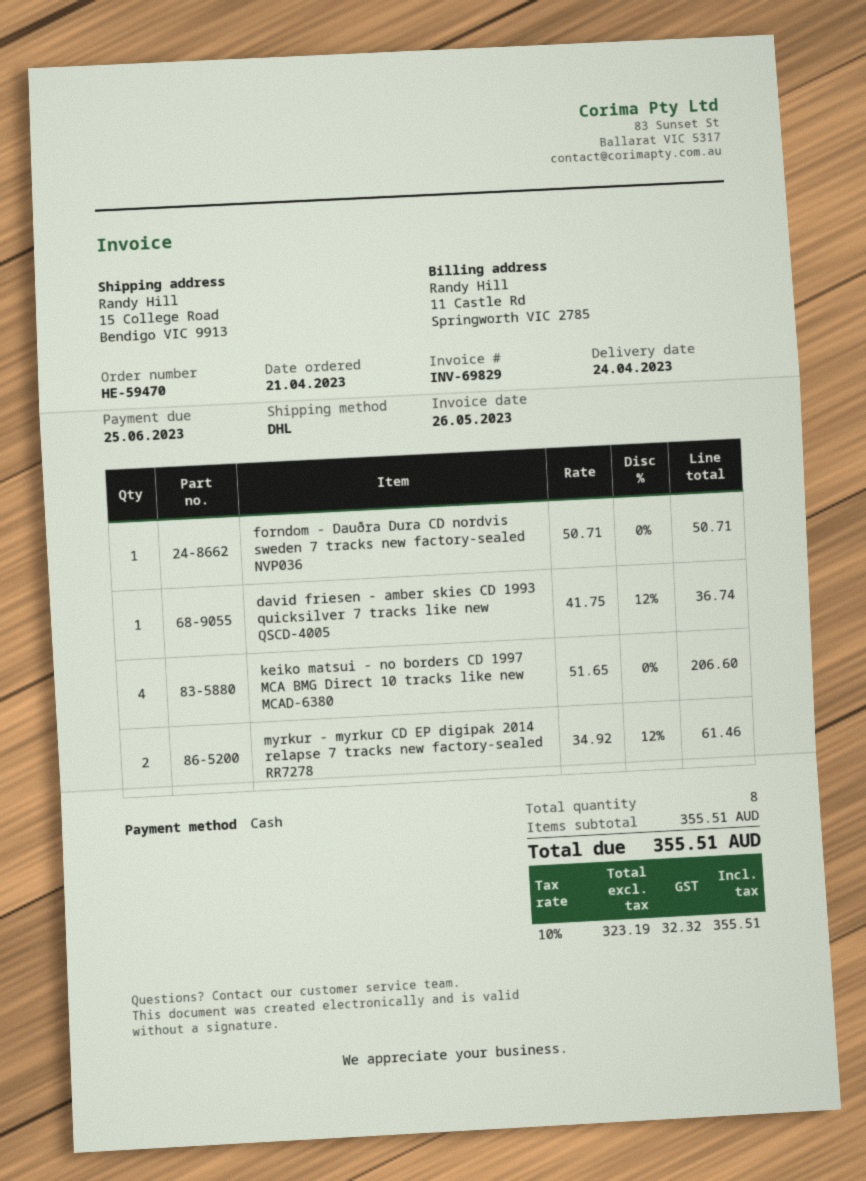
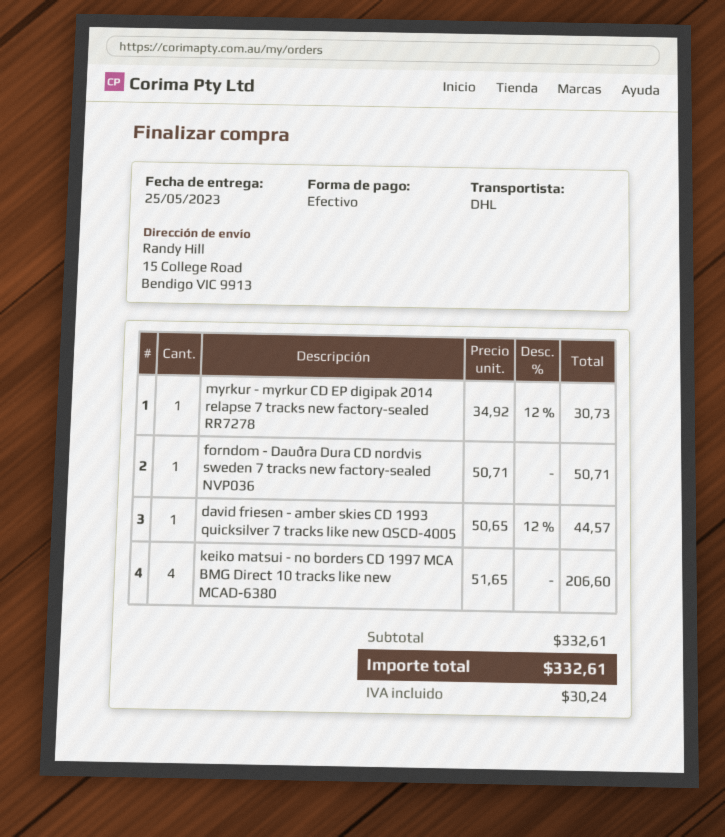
delivery date: 2023-04-24 -> 2023-05-25
david friesen - amber skies CD 1993 quicksilver 7 tracks like new QSCD-4005: 1 x 41.75 - 12% = 36.74 -> 1 x 50.65 - 12% = 44.57
myrkur - myrkur CD EP digipak 2014 relapse 7 tracks new factory-sealed RR7278: 2 x 34.92 - 12% = 61.46 -> 1 x 34.92 - 12% = 30.73
subtotal: 355.51 -> 332.61
tax: 32.32 -> 30.24
total: 355.51 -> 332.61

